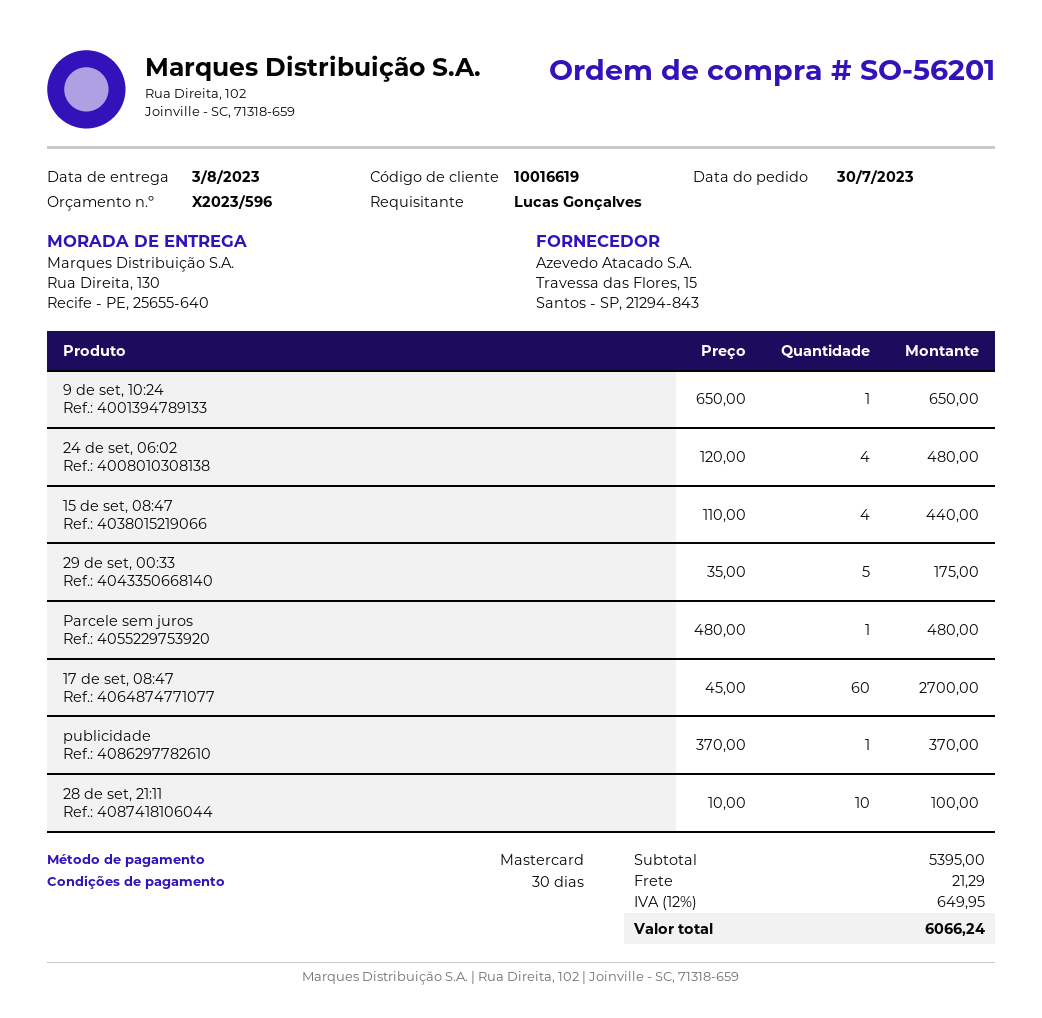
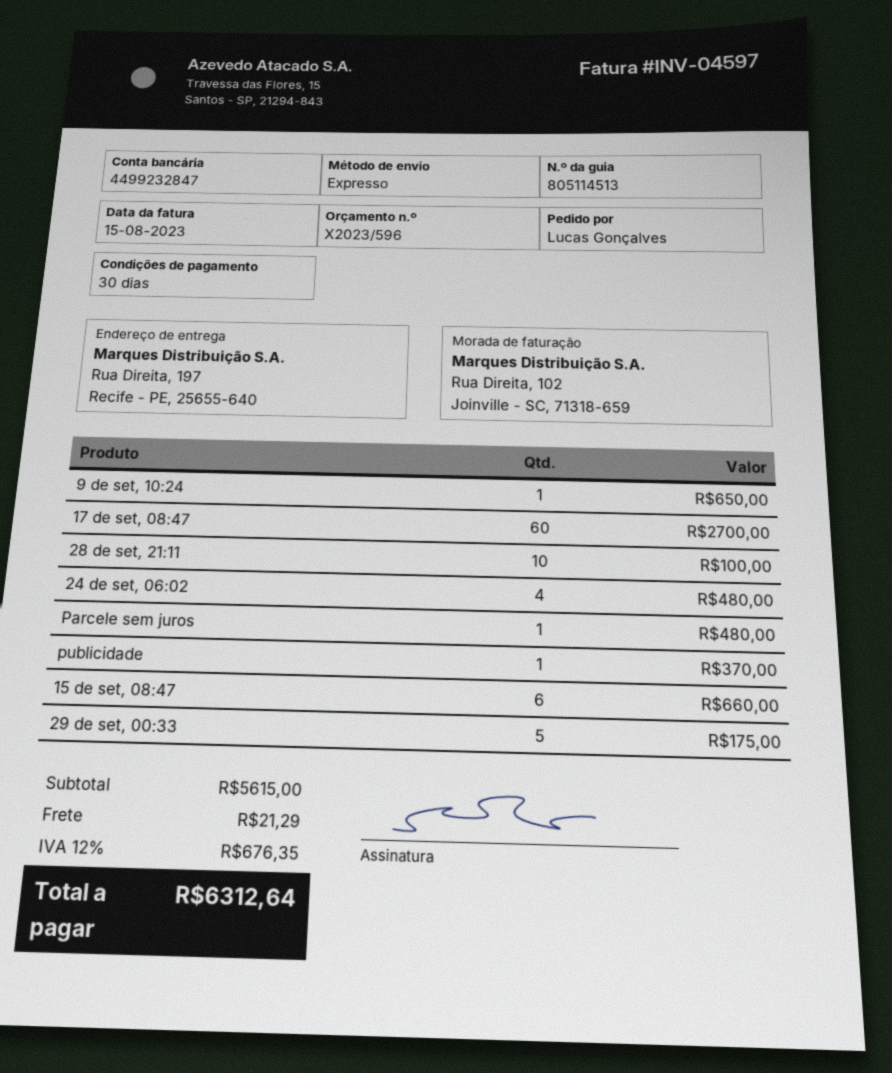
ship to: Rua Direita, 130, Recife - PE, 25655-640 -> Rua Direita, 197, Recife - PE, 25655-640
15 de set, 08:47: 4 for 440.00 -> 6 for 660.00
subtotal: 5395.00 -> 5615.00
tax: 12% = 649.95 -> 12% = 676.35
total: 6066.24 -> 6312.64

